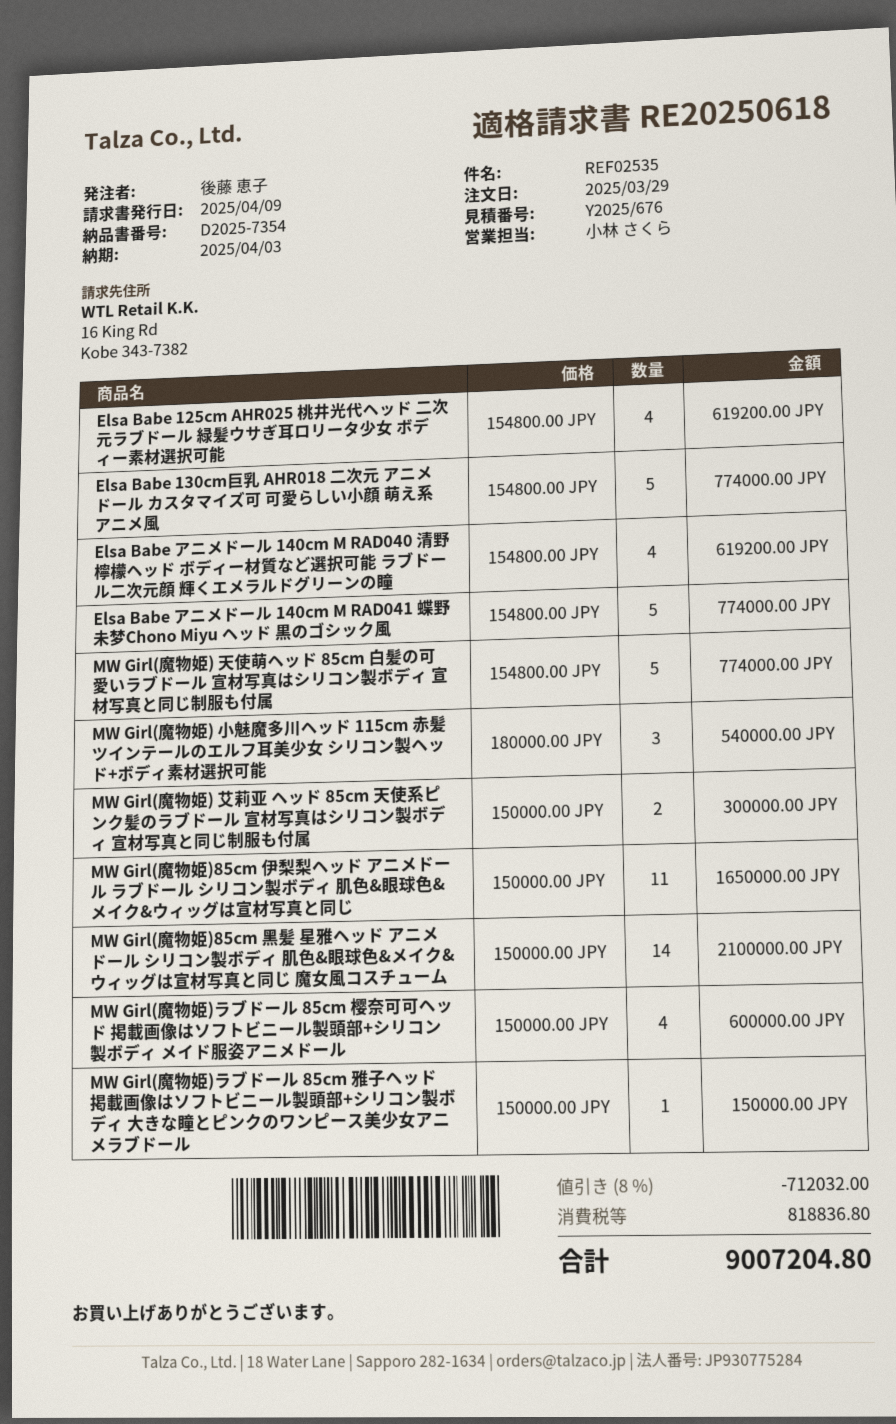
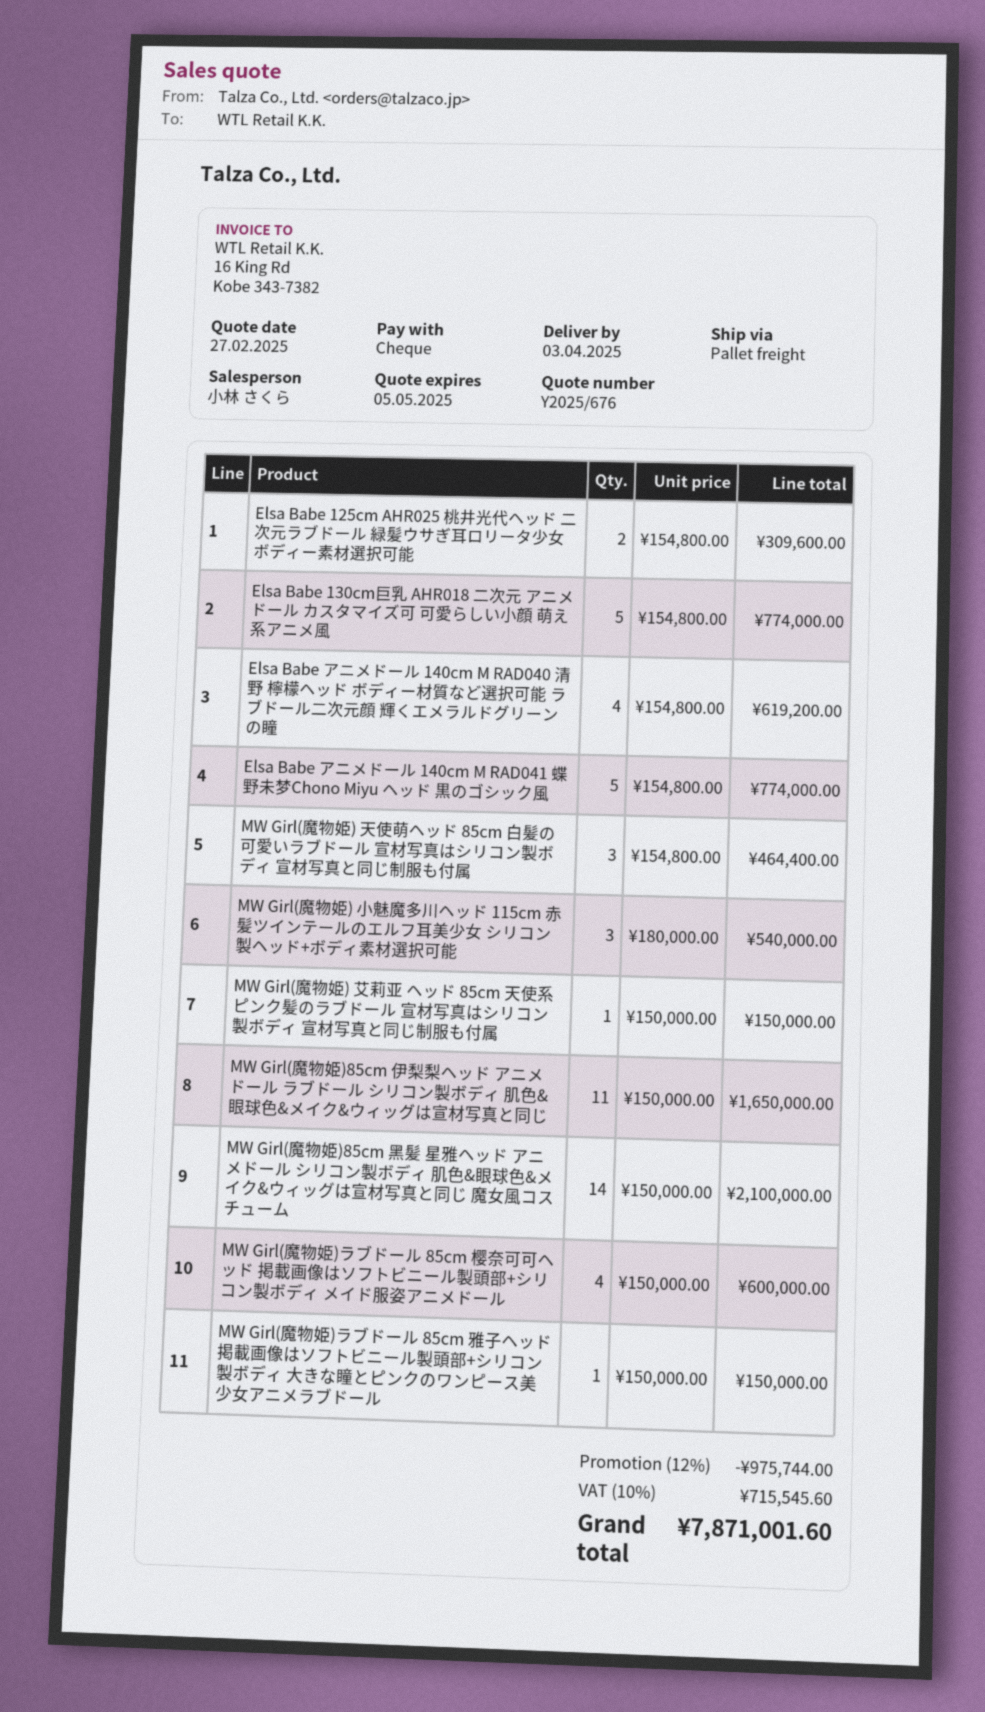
Elsa Babe 125cm AHR025 桃井光代ヘッド 二次元ラブドール 緑髪ウサぎ耳ロリータ少女 ボディー素材選択可能: 4 x 154800.00 = 619200.00 -> 2 x 154800.00 = 309600.00
MW Girl(魔物姫) 天使萌ヘッド 85cm 白髪の可愛いラブドール 宣材写真はシリコン製ボディ 宣材写真と同じ制服も付属: 5 x 154800.00 = 774000.00 -> 3 x 154800.00 = 464400.00
MW Girl(魔物姫) 艾莉亚 ヘッド 85cm 天使系ピンク髪のラブドール 宣材写真はシリコン製ボディ 宣材写真と同じ制服も付属: 2 x 150000.00 = 300000.00 -> 1 x 150000.00 = 150000.00
discount: 8% = 712032.00 -> 12% = 975744.00
tax: 818836.80 -> 715545.60
total: 9007204.80 -> 7871001.60

